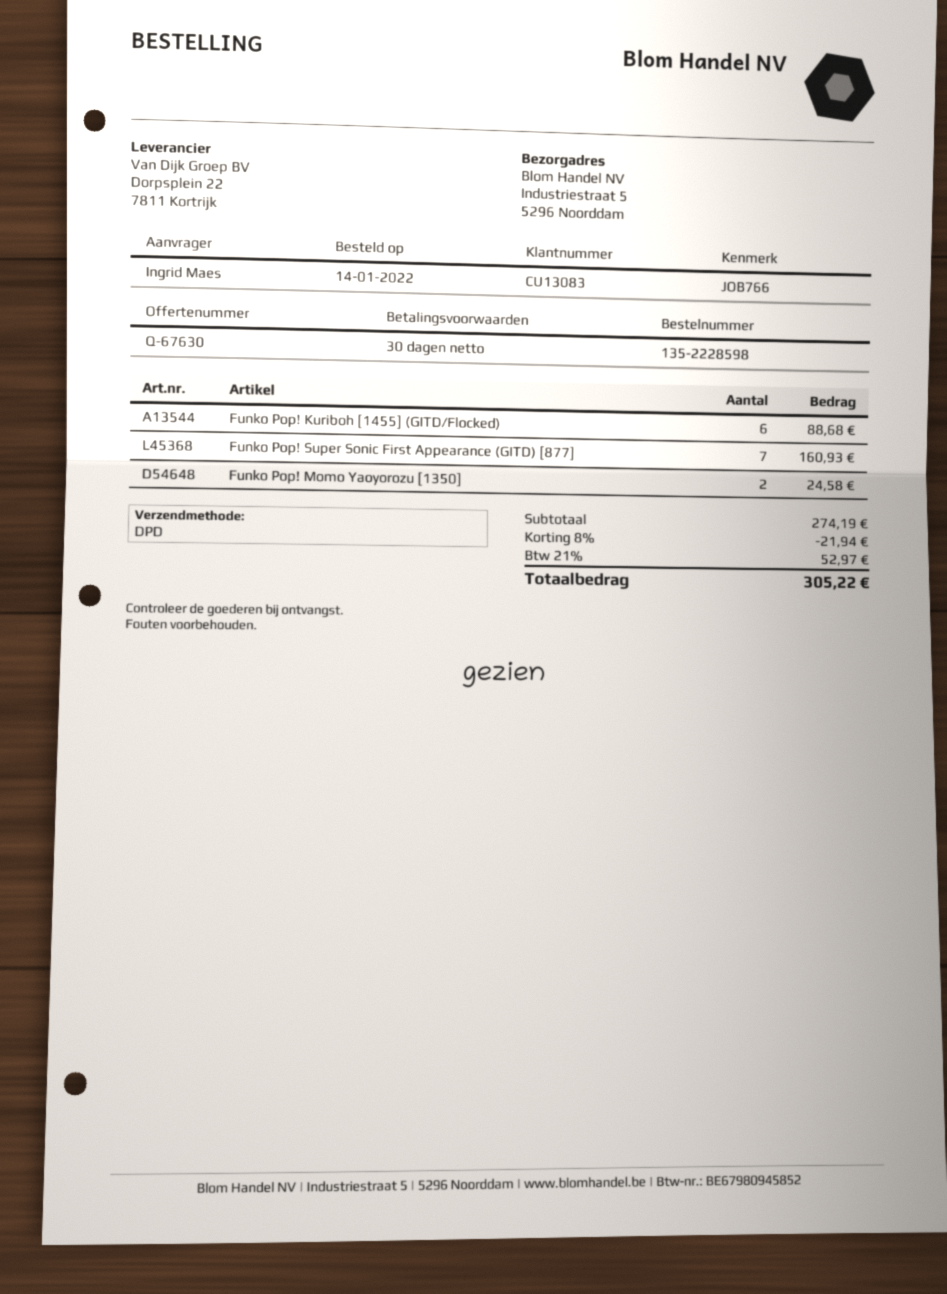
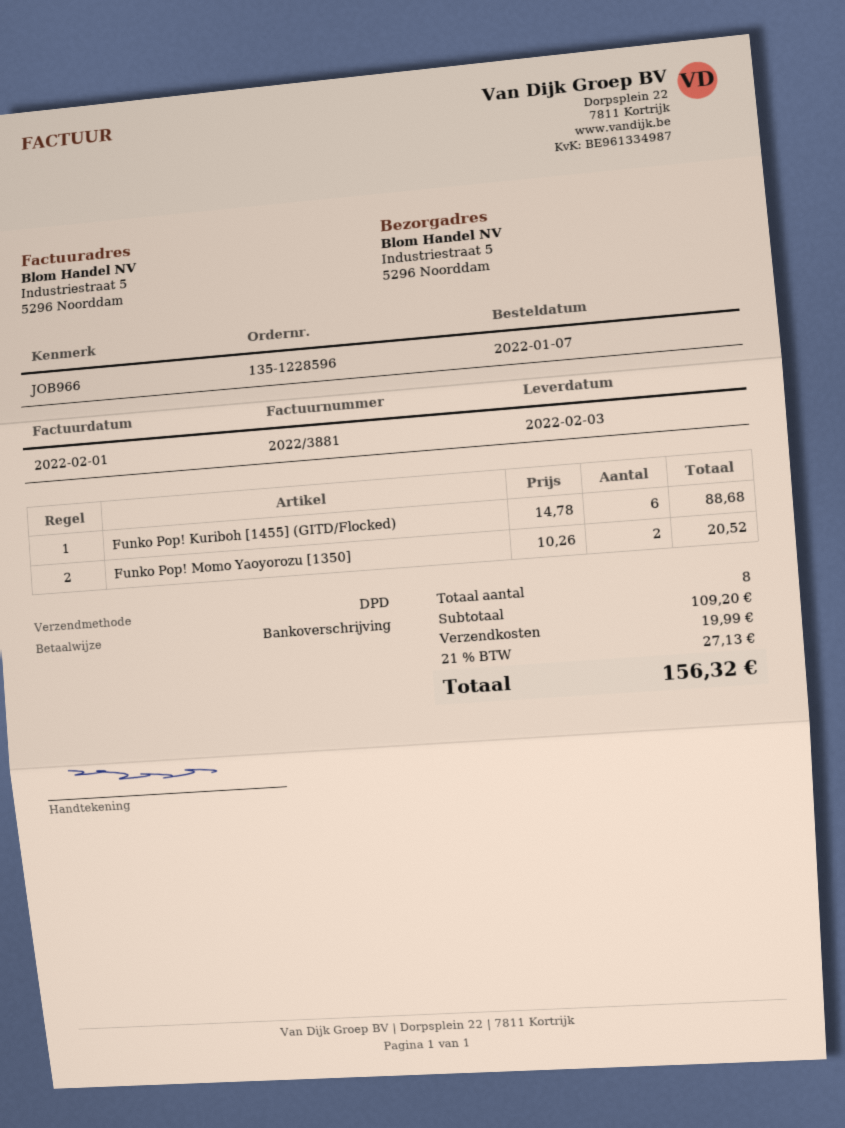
order number: 135-2228598 -> 135-1228596
order date: 2022-01-14 -> 2022-01-07
reference: JOB766 -> JOB966
Funko Pop! Super Sonic First Appearance (GITD) [877]: 7 for 160.93 -> none
Funko Pop! Momo Yaoyorozu [1350]: 2 for 24.58 -> 2 for 20.52
subtotal: 274.19 -> 109.20
discount: 8% = 21.94 -> none
shipping: none -> 19.99
tax: 21% = 52.97 -> 21% = 27.13
total: 305.22 -> 156.32

